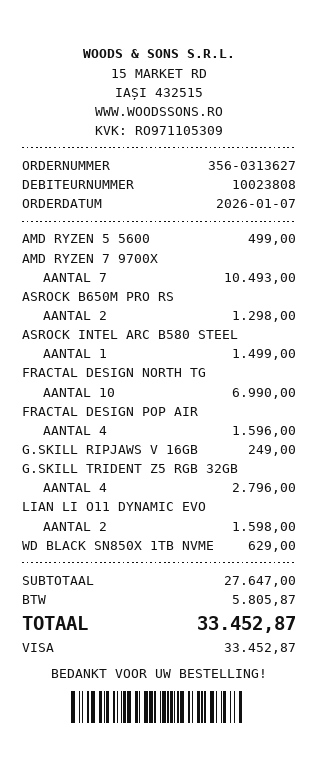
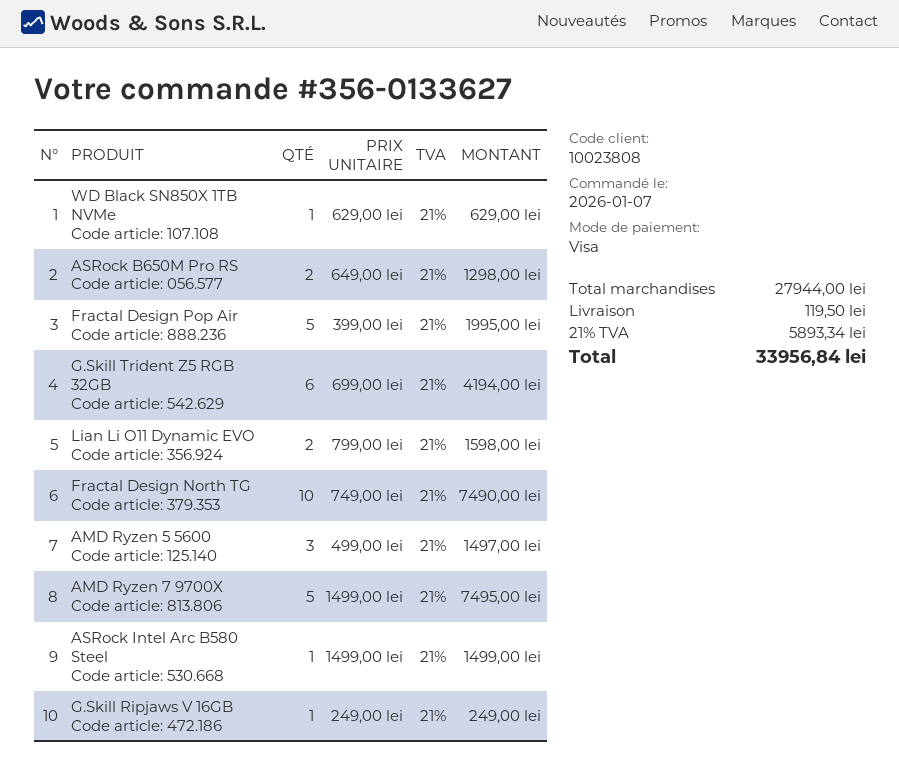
order number: 356-0313627 -> 356-0133627
AMD RYZEN 5 5600: 1 for 499.00 -> 3 for 1497.00
AMD RYZEN 7 9700X: 7 for 10493.00 -> 5 for 7495.00
FRACTAL DESIGN NORTH TG: 10 for 6990.00 -> 10 for 7490.00
FRACTAL DESIGN POP AIR: 4 for 1596.00 -> 5 for 1995.00
G.SKILL TRIDENT Z5 RGB 32GB: 4 for 2796.00 -> 6 for 4194.00
subtotal: 27647.00 -> 27944.00
shipping: none -> 119.50
tax: 5805.87 -> 5893.34
total: 33452.87 -> 33956.84

